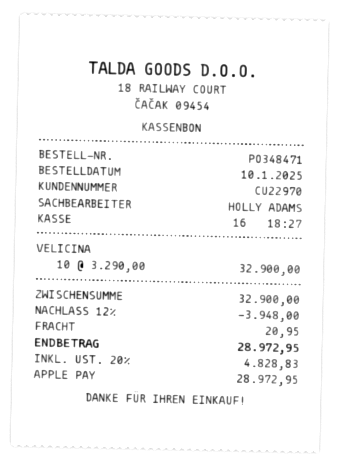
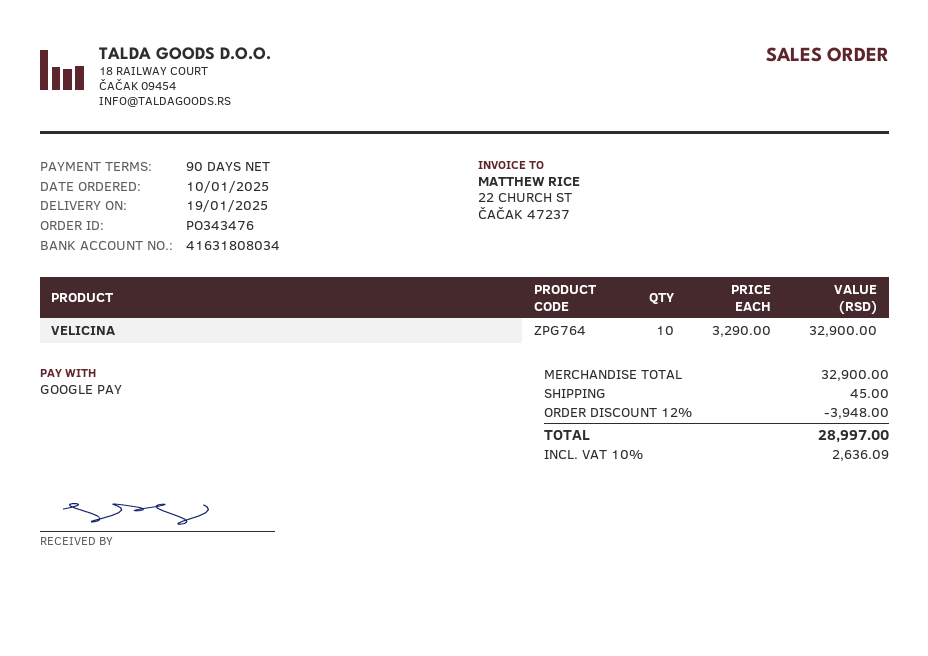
order number: PO348471 -> PO343476
payment method: Apple Pay -> Google Pay
shipping: 20.95 -> 45.00
tax: 20% = 4828.83 -> 10% = 2636.09
total: 28972.95 -> 28997.00

